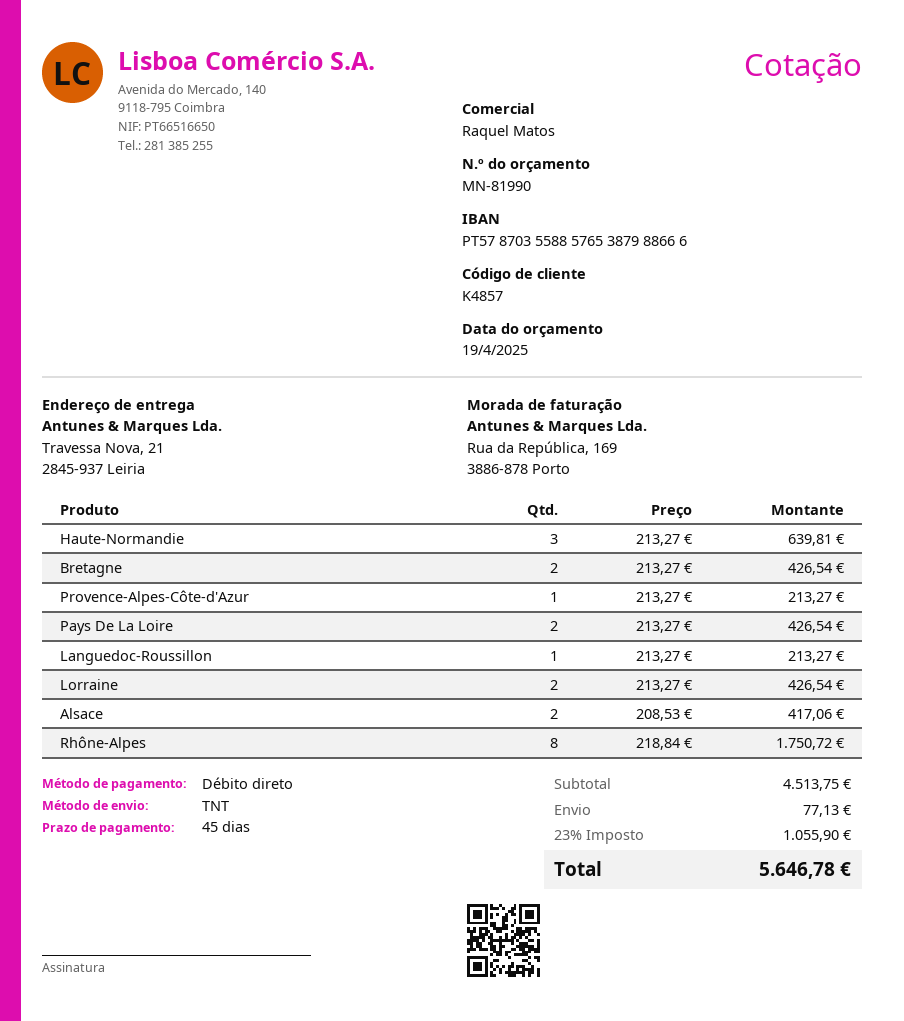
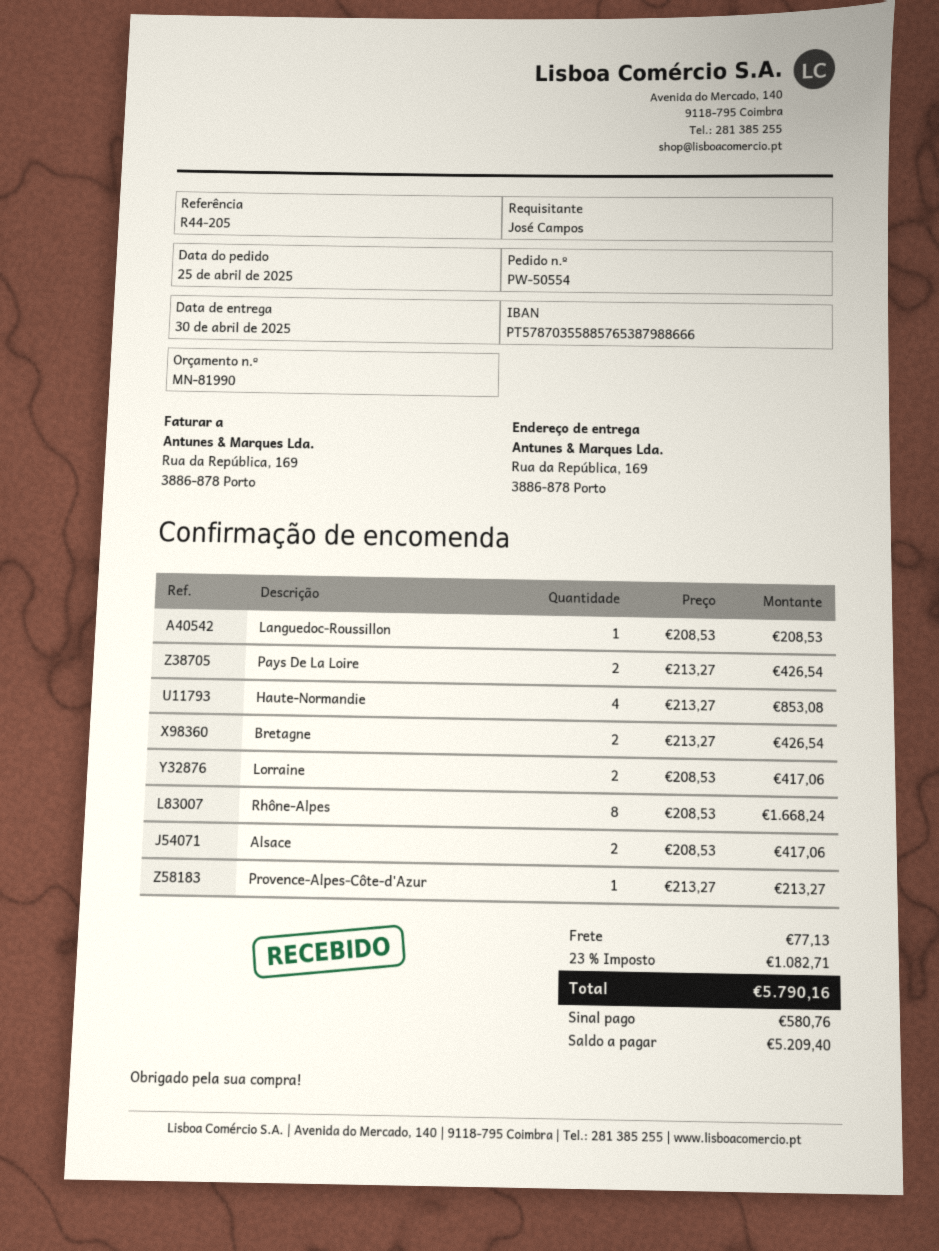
ship to: Travessa Nova, 21, 2845-937 Leiria -> Rua da República, 169, 3886-878 Porto
Haute-Normandie: 3 x 213.27 = 639.81 -> 4 x 213.27 = 853.08
Languedoc-Roussillon: 1 x 213.27 = 213.27 -> 1 x 208.53 = 208.53
Lorraine: 2 x 213.27 = 426.54 -> 2 x 208.53 = 417.06
Rhône-Alpes: 8 x 218.84 = 1750.72 -> 8 x 208.53 = 1668.24
tax: 23% = 1055.90 -> 23% = 1082.71
total: 5646.78 -> 5790.16

